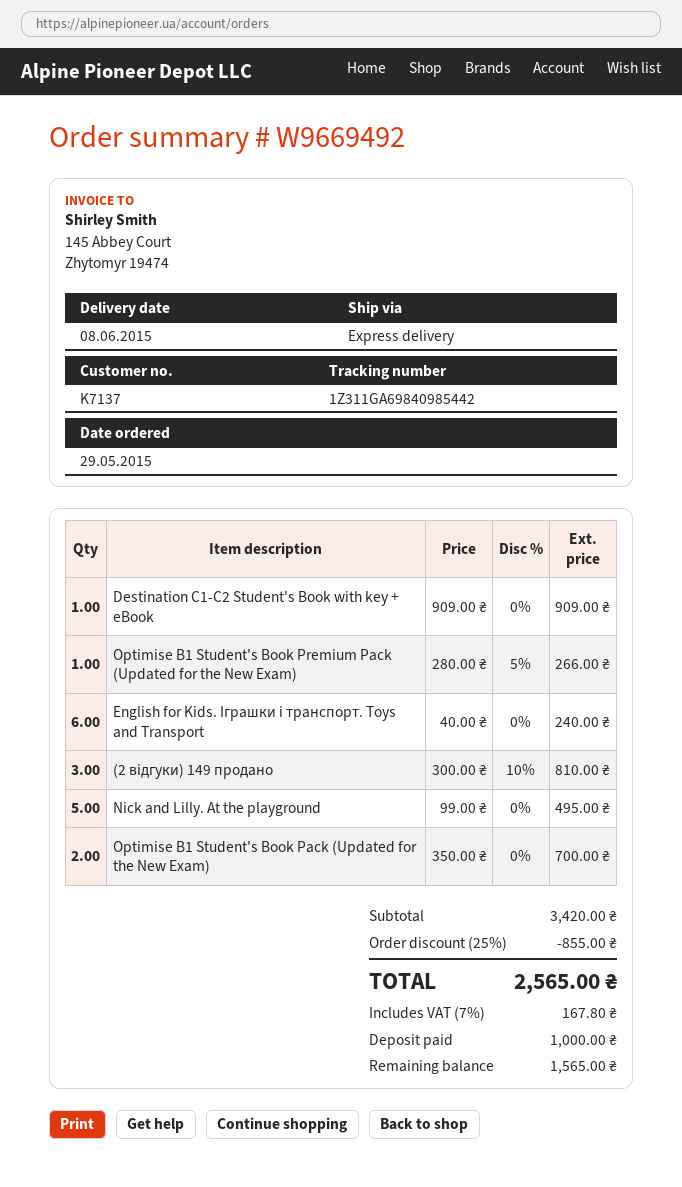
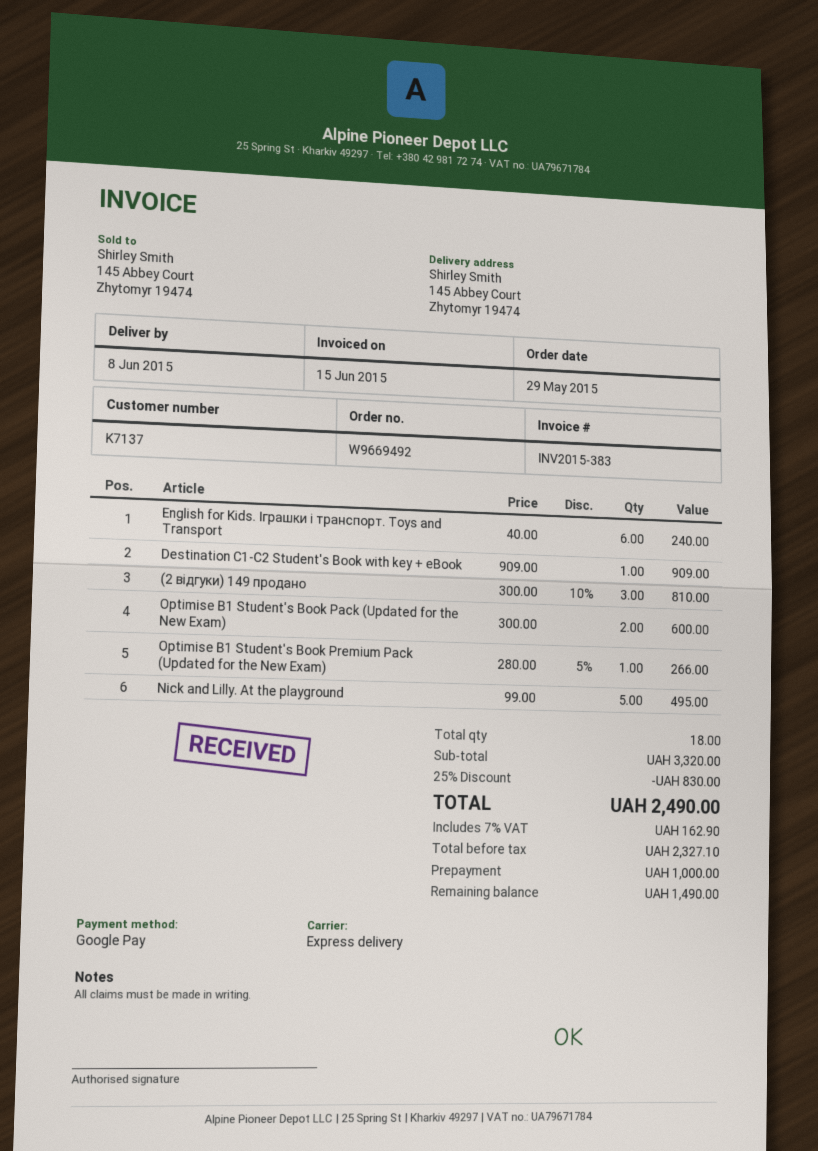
Optimise B1 Student's Book Pack (Updated for the New Exam): 2 x 350.00 = 700.00 -> 2 x 300.00 = 600.00
subtotal: 3420.00 -> 3320.00
discount: 25% = 855.00 -> 25% = 830.00
tax: 7% = 167.80 -> 7% = 162.90
total: 2565.00 -> 2490.00
balance: 1565.00 -> 1490.00

